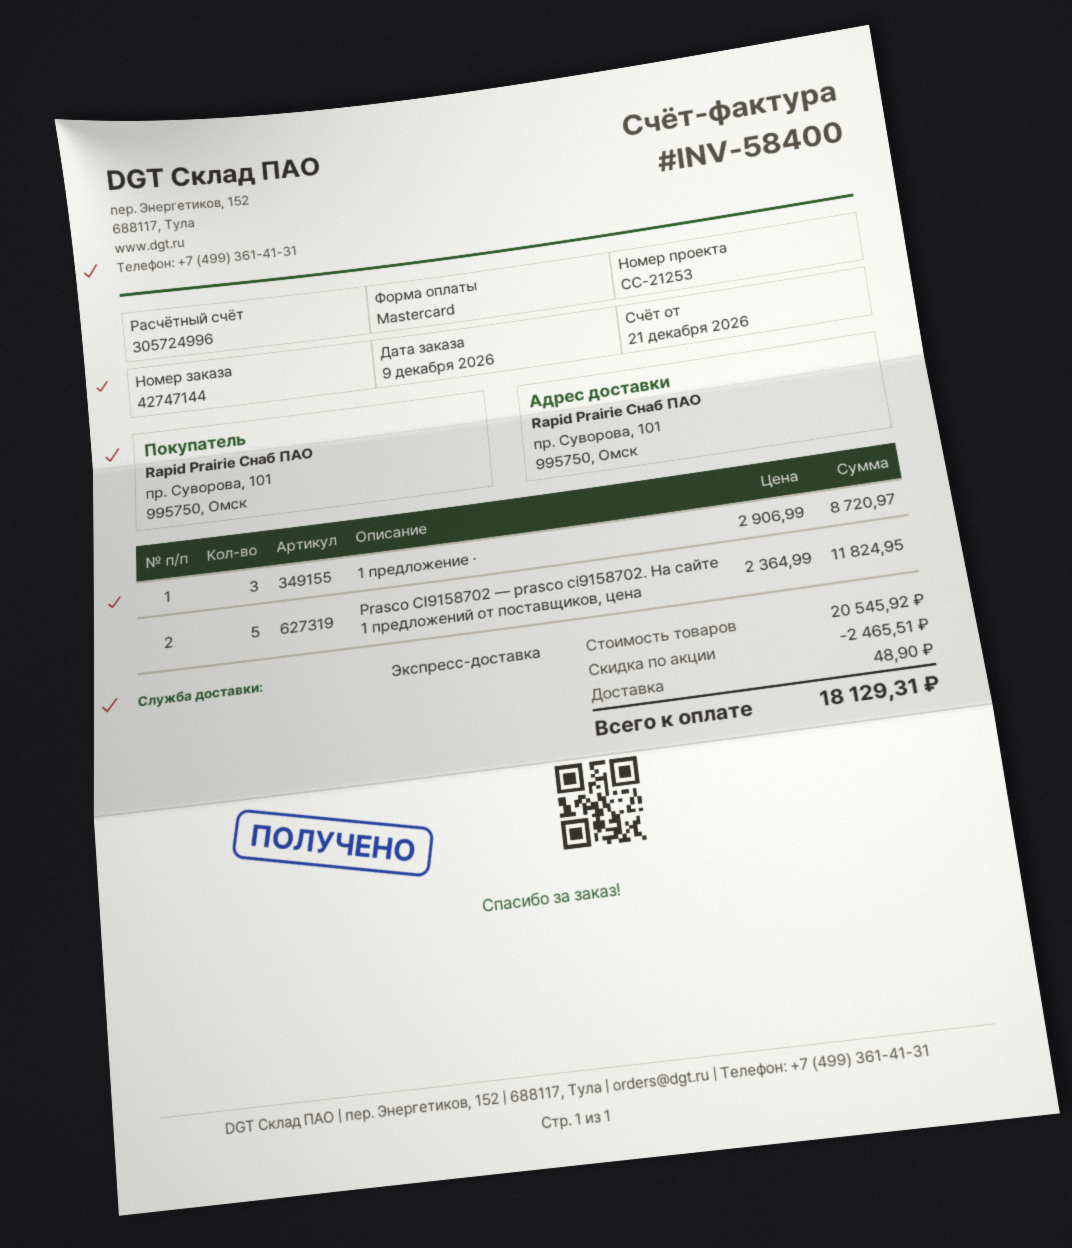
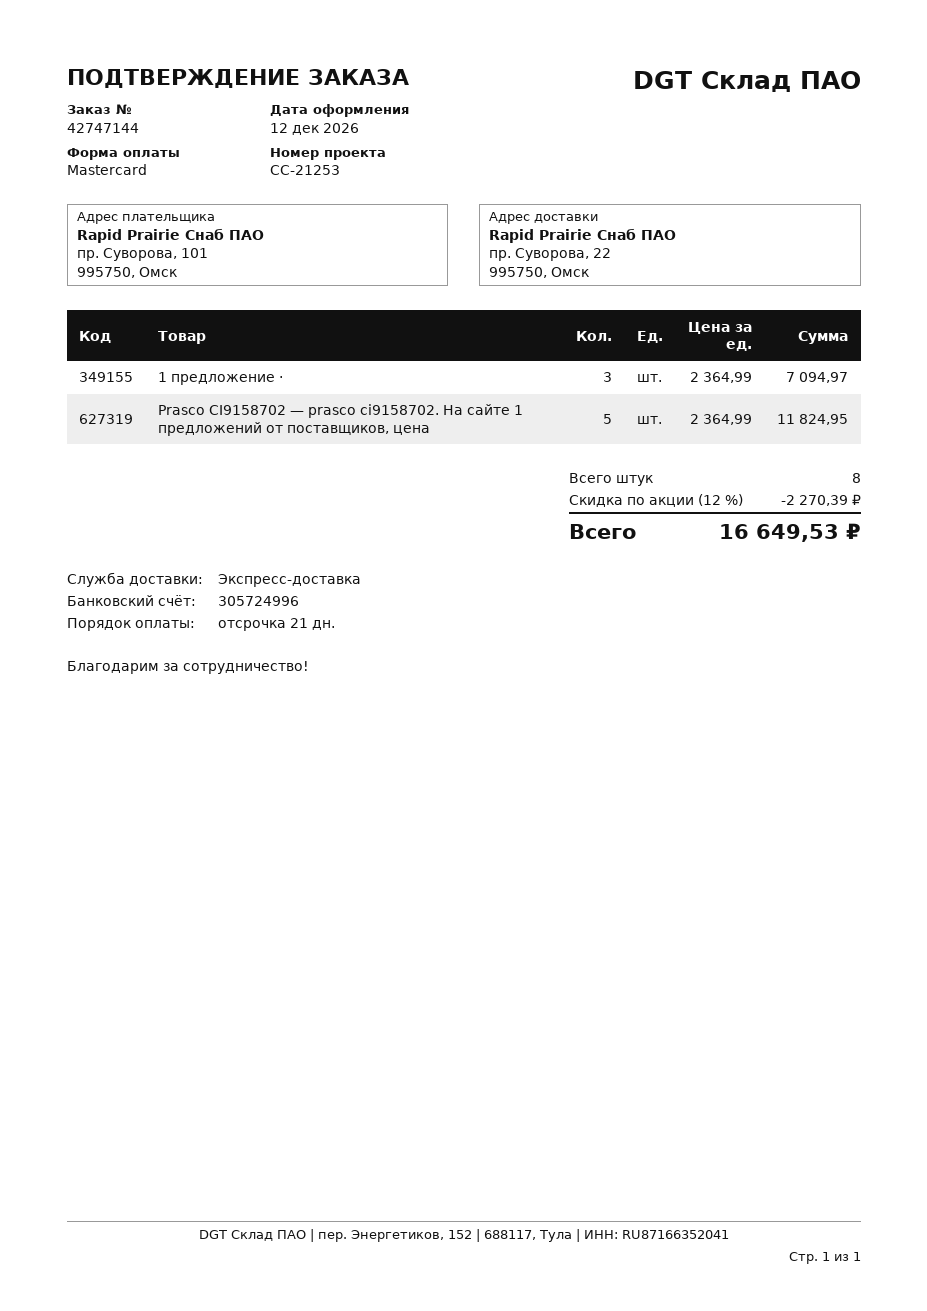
order date: 2026-12-09 -> 2026-12-12
ship to: пр. Суворова, 101, 995750, Омск -> пр. Суворова, 22, 995750, Омск
1 предложение ·: 3 x 2906.99 = 8720.97 -> 3 x 2364.99 = 7094.97
discount: 2465.51 -> 2270.39
shipping: 48.90 -> none
total: 18129.31 -> 16649.53

